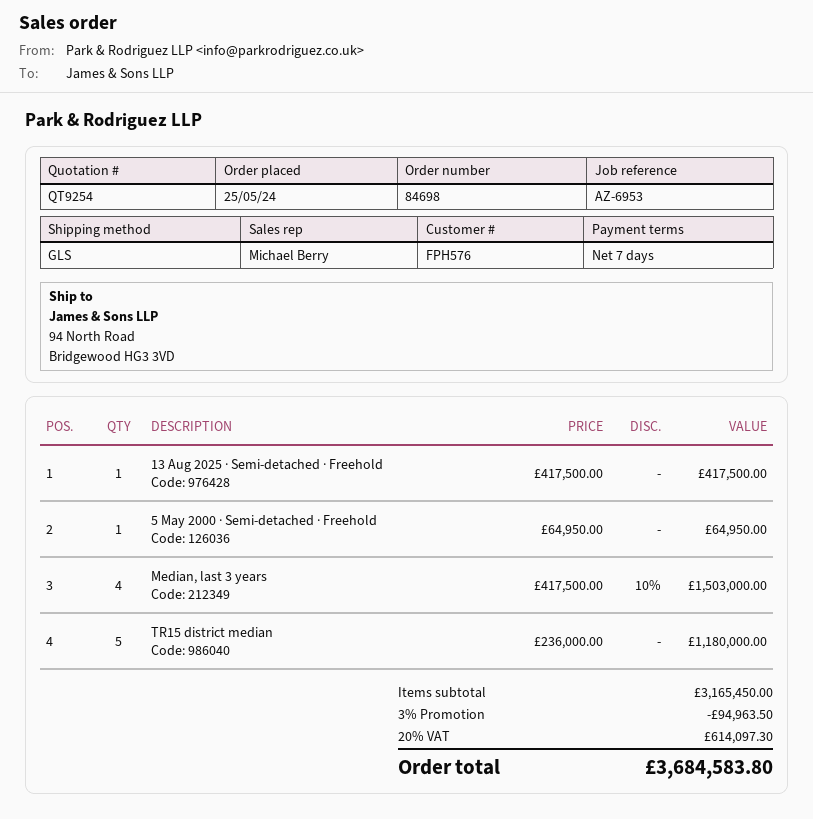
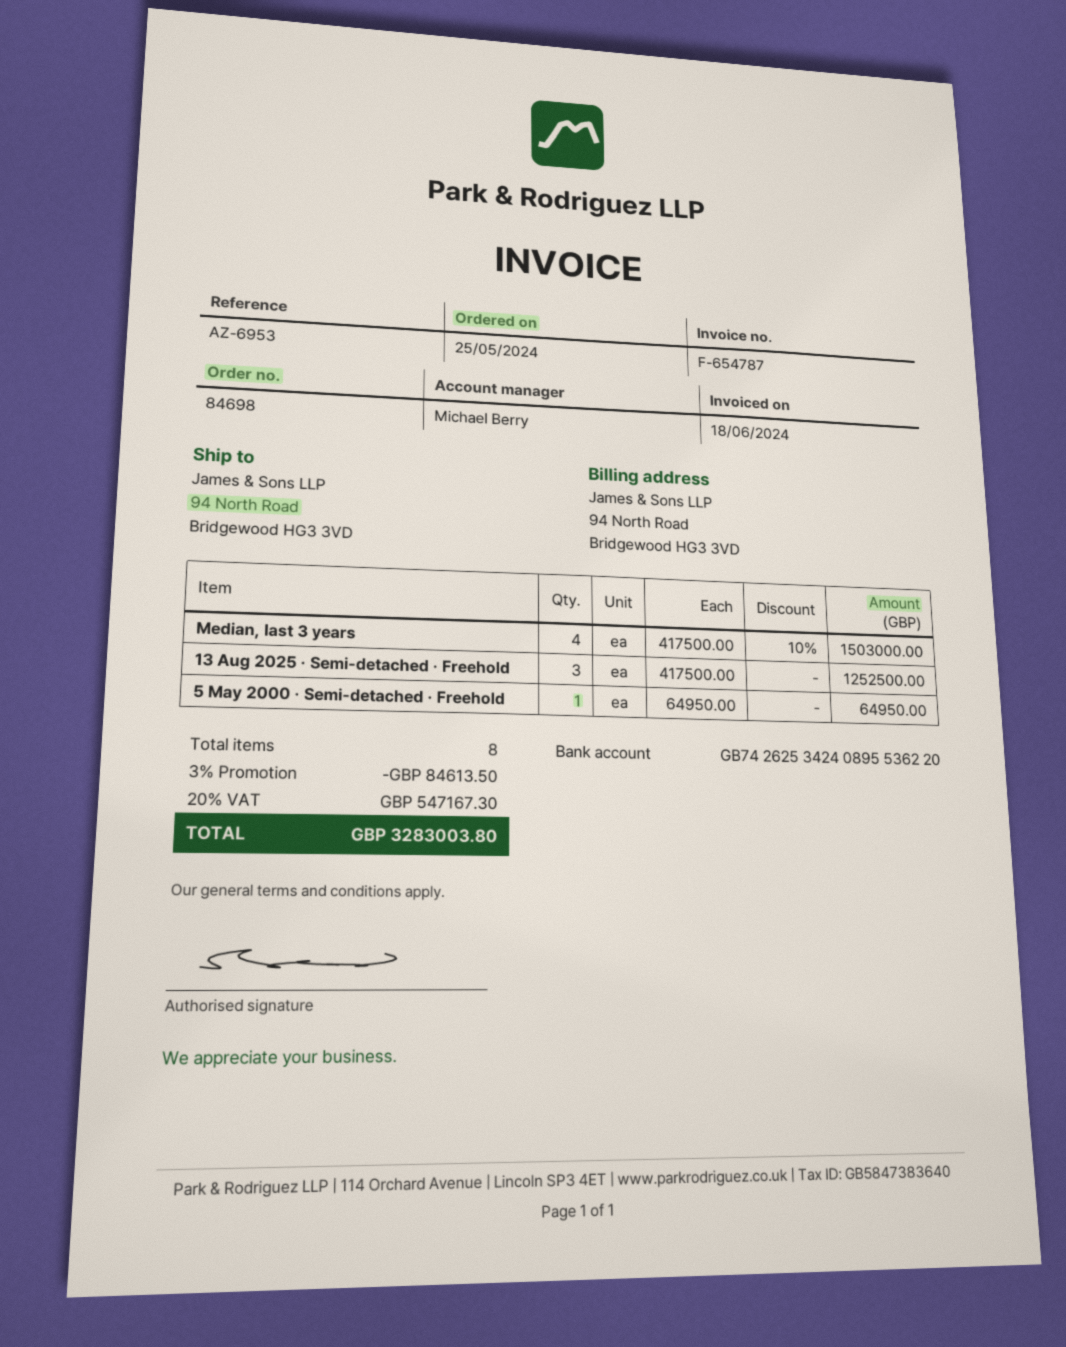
13 Aug 2025 · Semi-detached · Freehold: 1 x 417500.00 = 417500.00 -> 3 x 417500.00 = 1252500.00
TR15 district median: 5 x 236000.00 = 1180000.00 -> none
discount: 3% = 94963.50 -> 3% = 84613.50
tax: 20% = 614097.30 -> 20% = 547167.30
total: 3684583.80 -> 3283003.80

